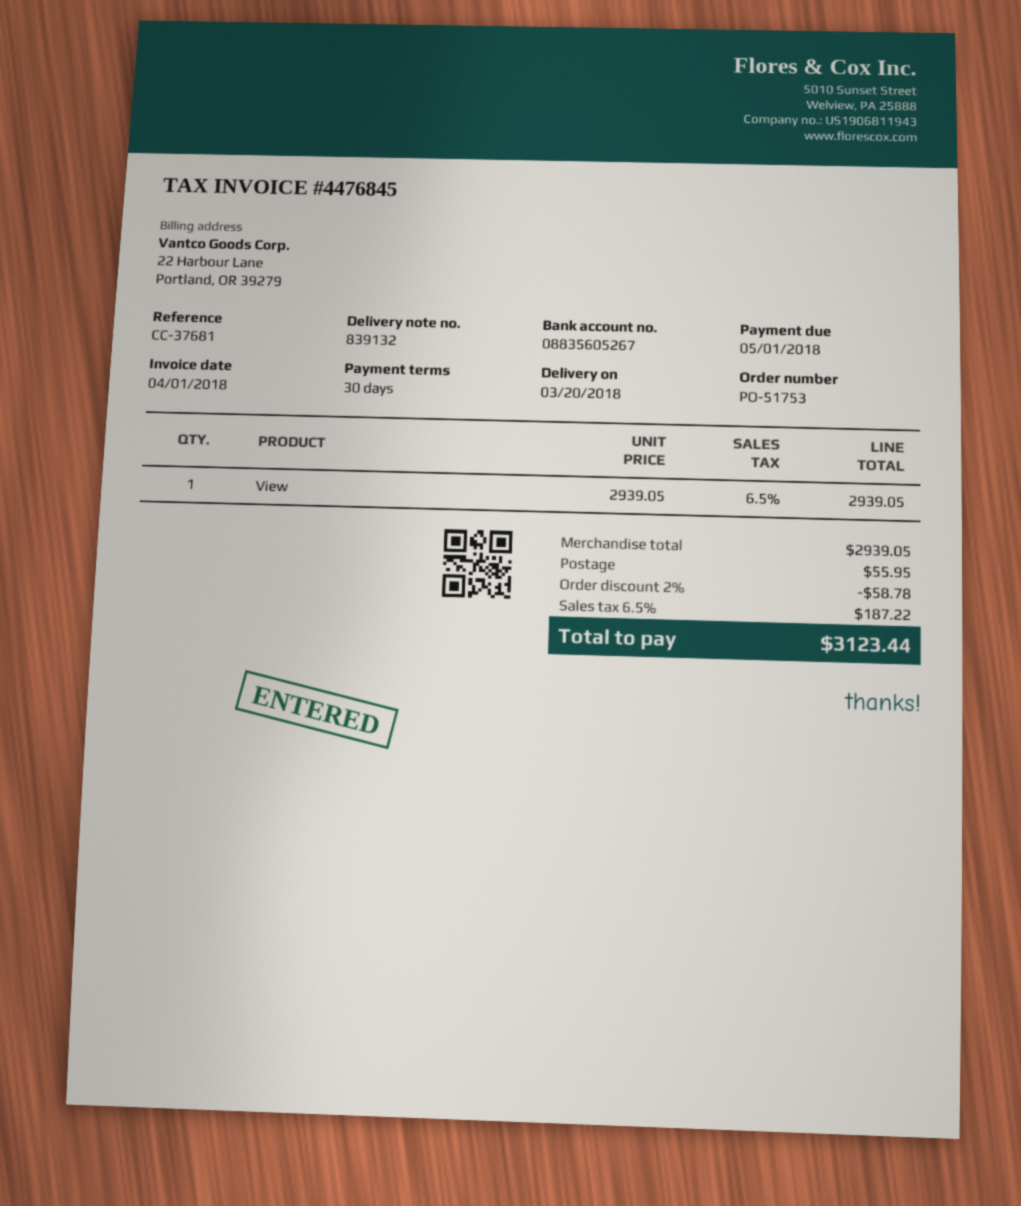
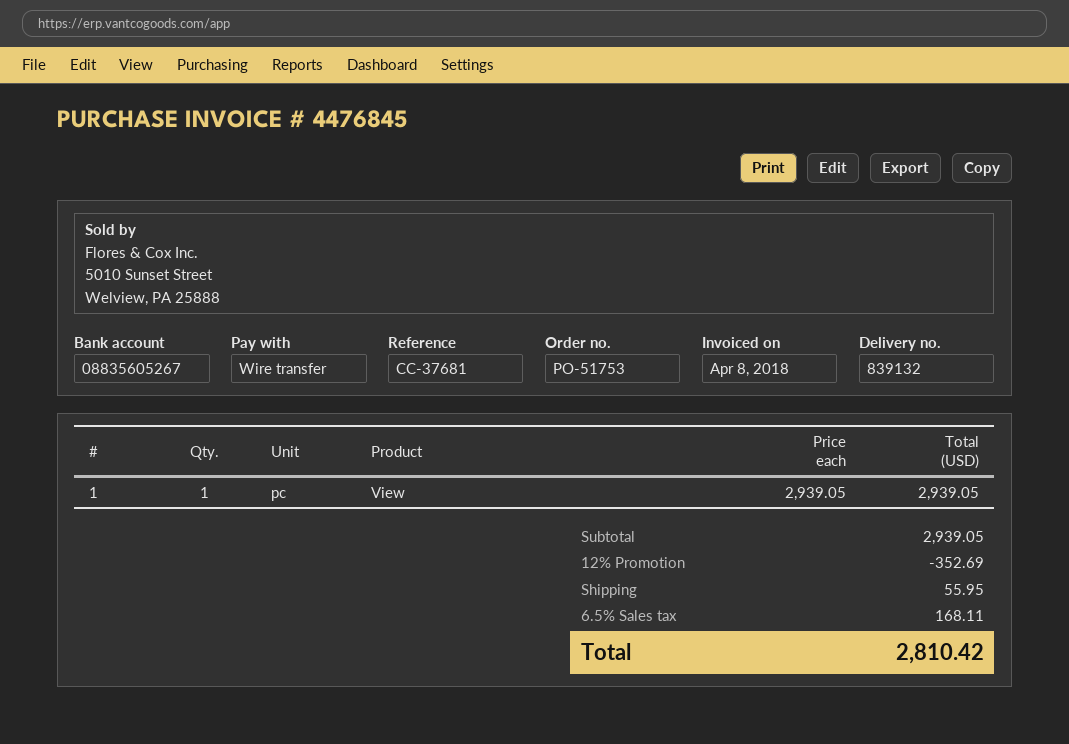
invoice date: 2018-04-01 -> 2018-04-08
discount: 2% = 58.78 -> 12% = 352.69
tax: 6.5% = 187.22 -> 6.5% = 168.11
total: 3123.44 -> 2810.42

